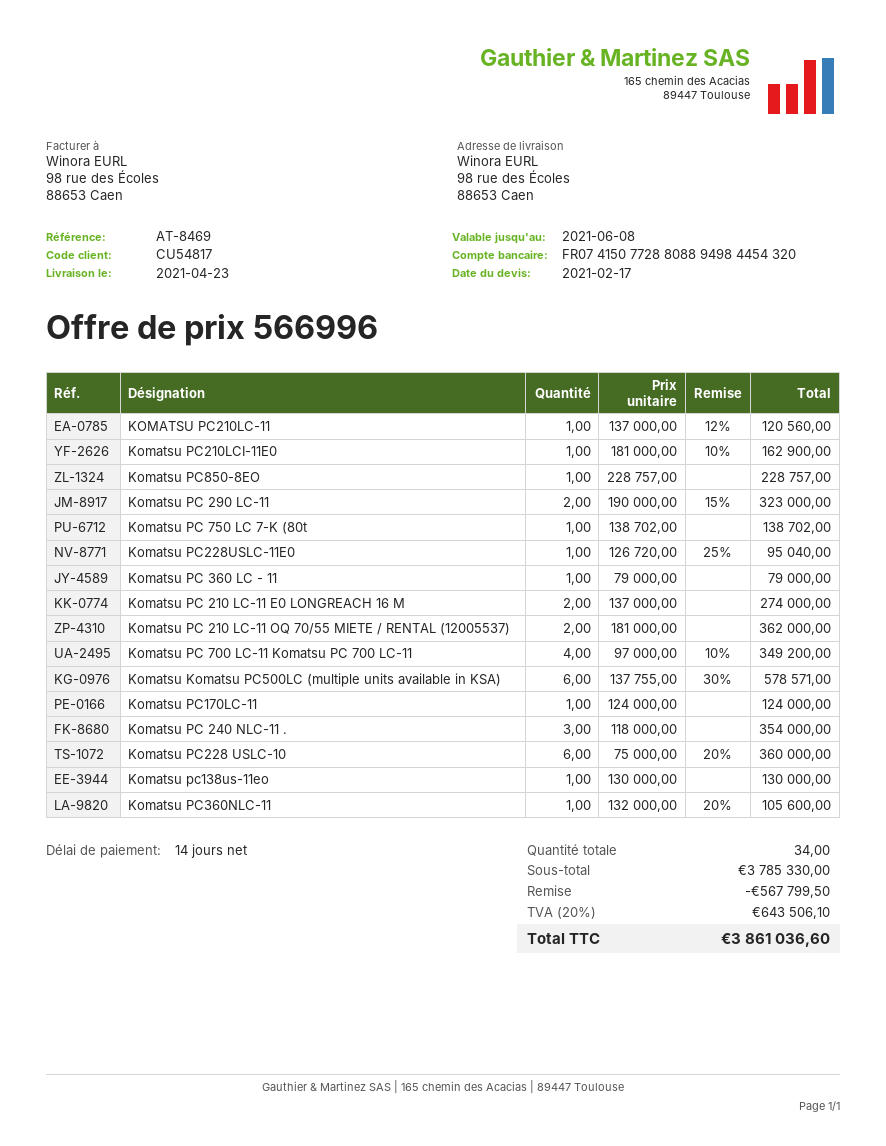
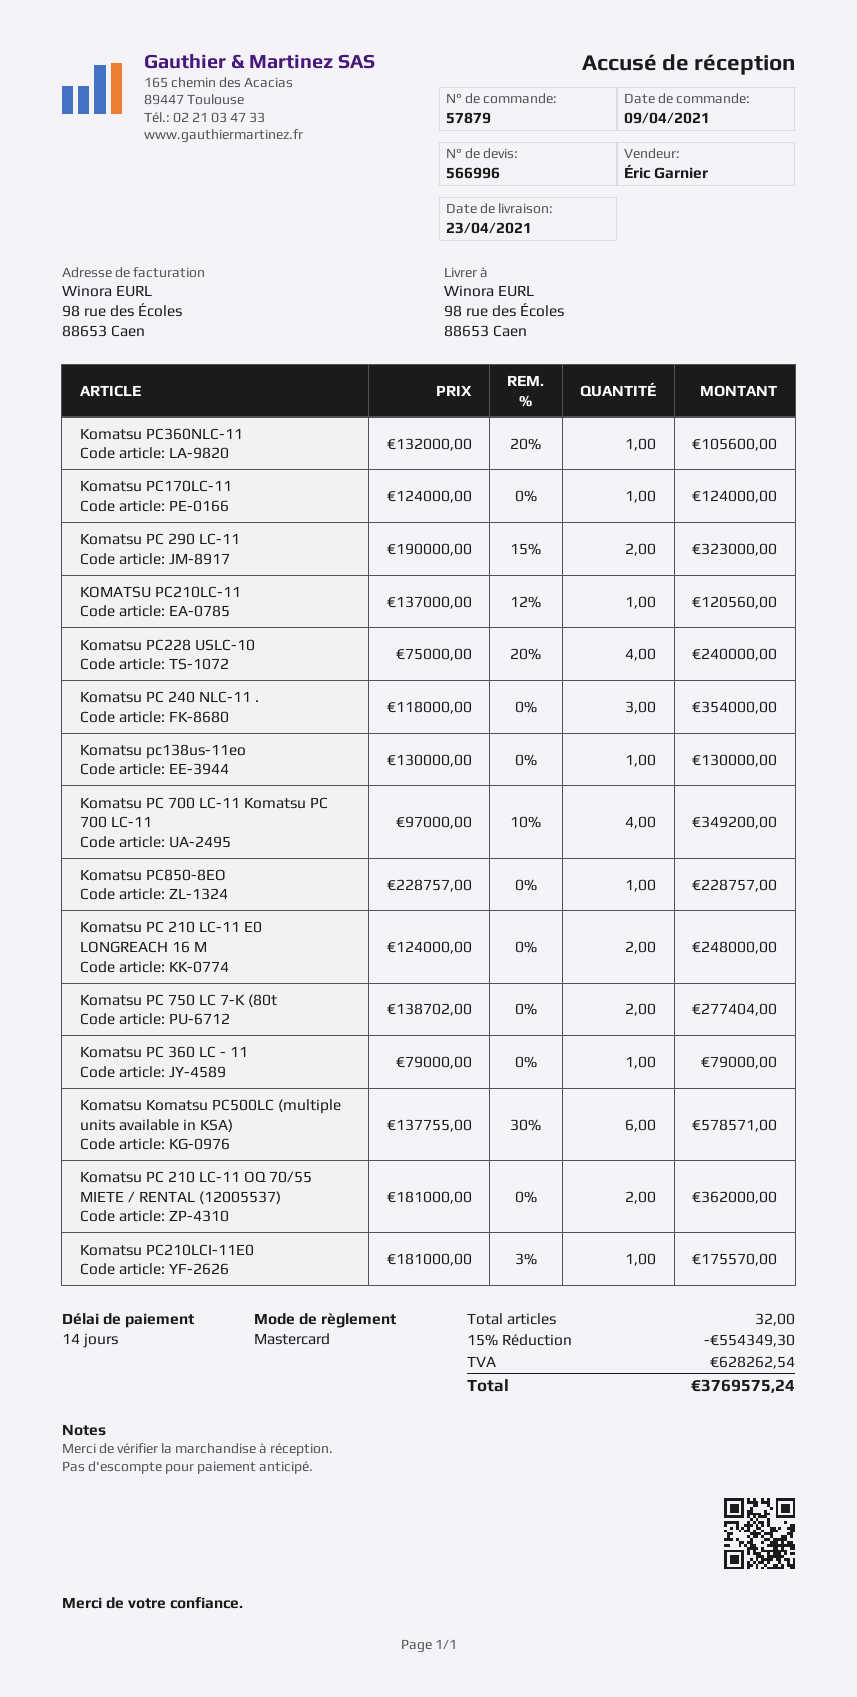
Komatsu PC210LCI-11E0: 1 x 181000.00 - 10% = 162900.00 -> 1 x 181000.00 - 3% = 175570.00
Komatsu PC 750 LC 7-K (80t: 1 x 138702.00 = 138702.00 -> 2 x 138702.00 = 277404.00
Komatsu PC228USLC-11E0: 1 x 126720.00 - 25% = 95040.00 -> none
Komatsu PC 210 LC-11 E0 LONGREACH 16 M: 2 x 137000.00 = 274000.00 -> 2 x 124000.00 = 248000.00
Komatsu PC228 USLC-10: 6 x 75000.00 - 20% = 360000.00 -> 4 x 75000.00 - 20% = 240000.00
total quantity: 34 -> 32
discount: 567799.50 -> 554349.30
tax: 643506.10 -> 628262.54
total: 3861036.60 -> 3769575.24

